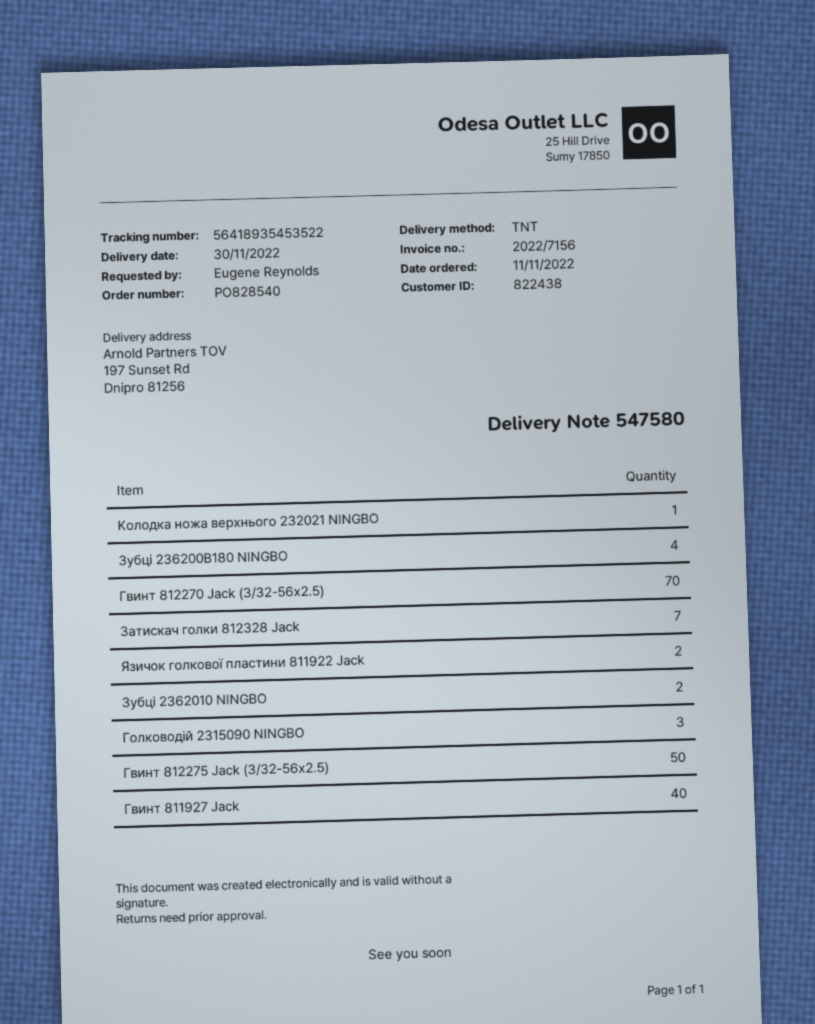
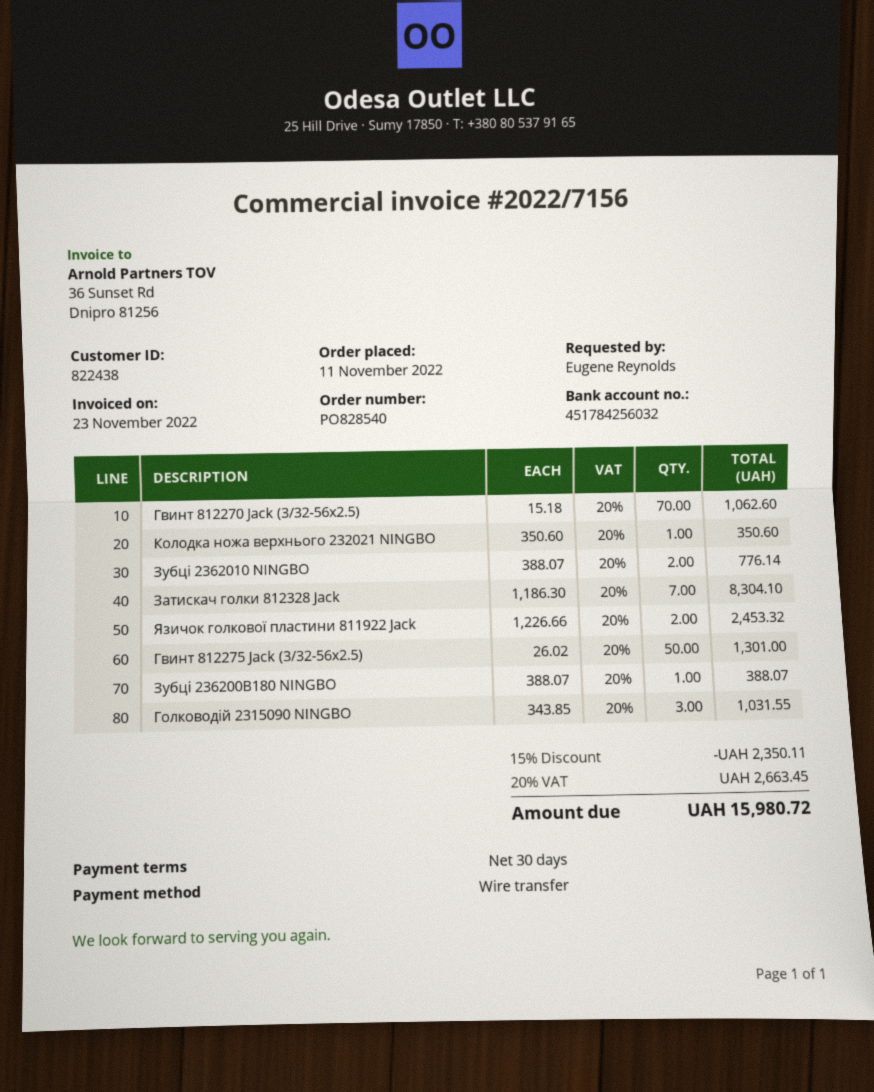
Зубці 236200B180 NINGBO: 4 -> 1
Гвинт 811927 Jack: 40 -> none

